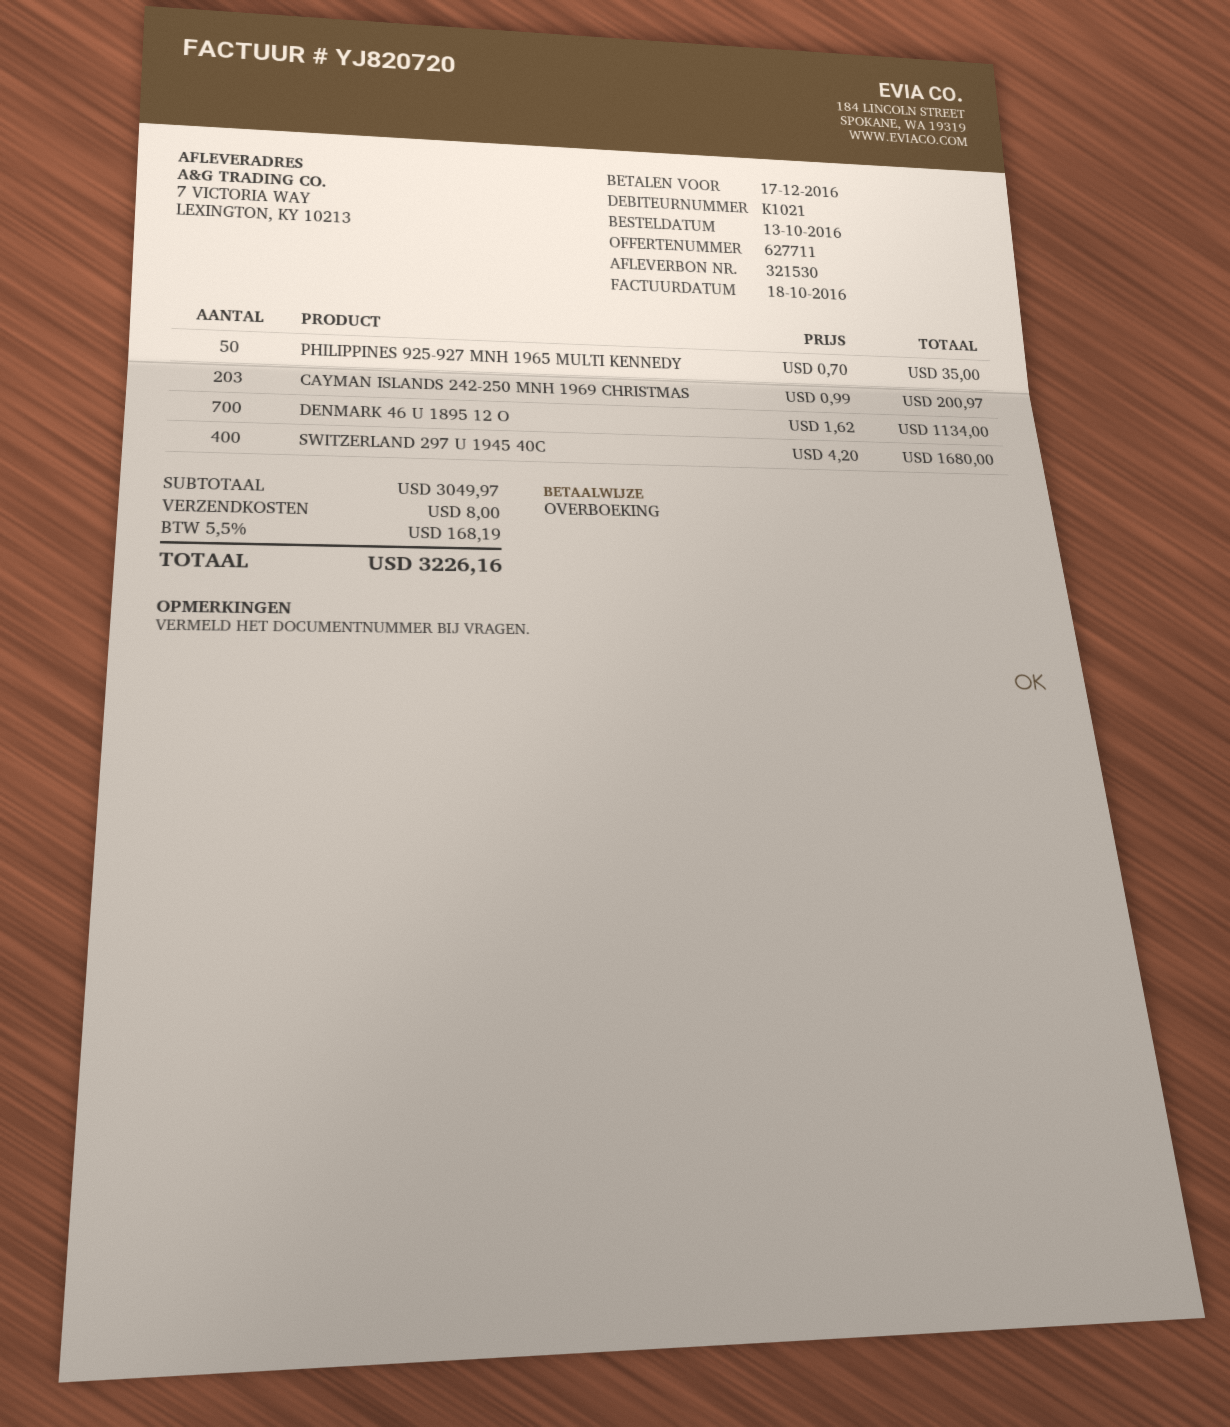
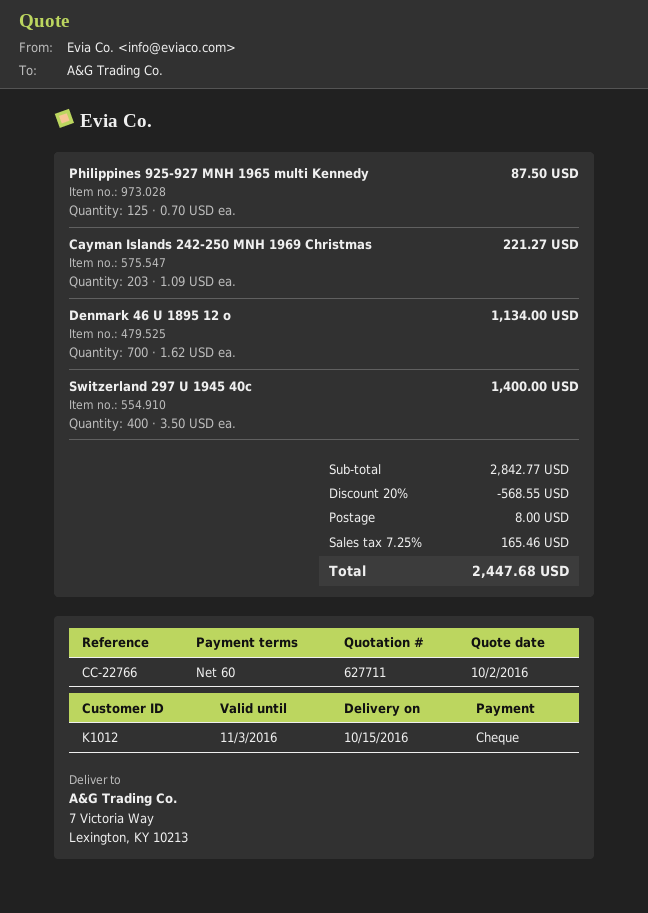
customer number: K1021 -> K1012
payment method: bank transfer -> cheque
PHILIPPINES 925-927 MNH 1965 MULTI KENNEDY: 50 x 0.70 = 35.00 -> 125 x 0.70 = 87.50
CAYMAN ISLANDS 242-250 MNH 1969 CHRISTMAS: 203 x 0.99 = 200.97 -> 203 x 1.09 = 221.27
SWITZERLAND 297 U 1945 40C: 400 x 4.20 = 1680.00 -> 400 x 3.50 = 1400.00
subtotal: 3049.97 -> 2842.77
discount: none -> 20% = 568.55
tax: 5.5% = 168.19 -> 7.25% = 165.46
total: 3226.16 -> 2447.68

